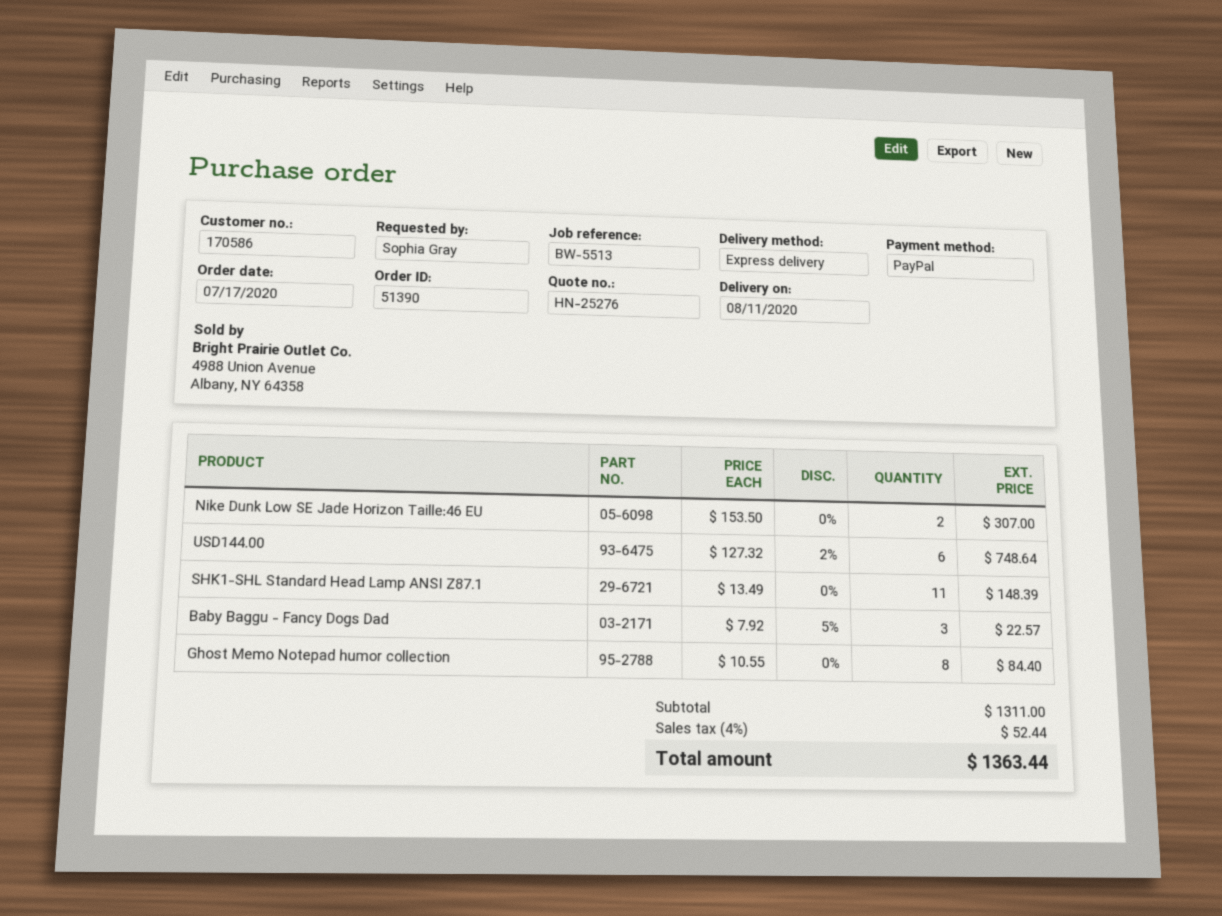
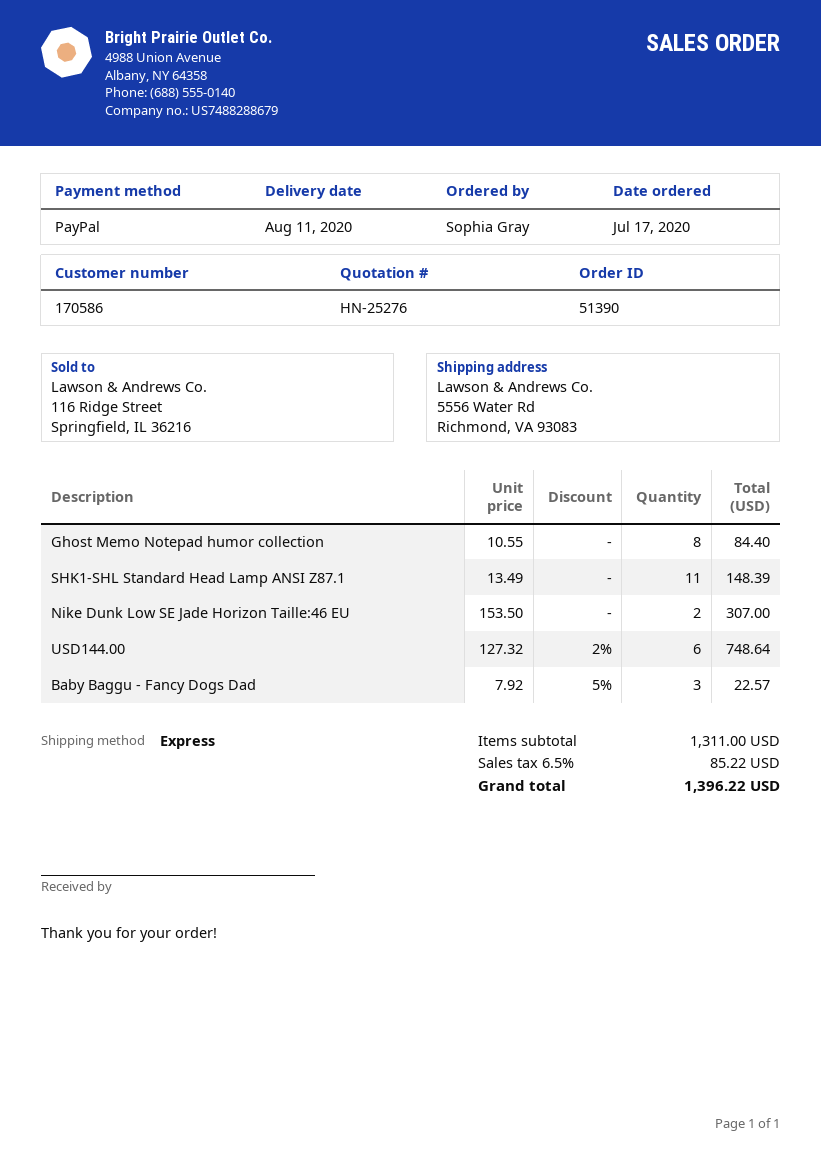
tax: 4% = 52.44 -> 6.5% = 85.22
total: 1363.44 -> 1396.22

